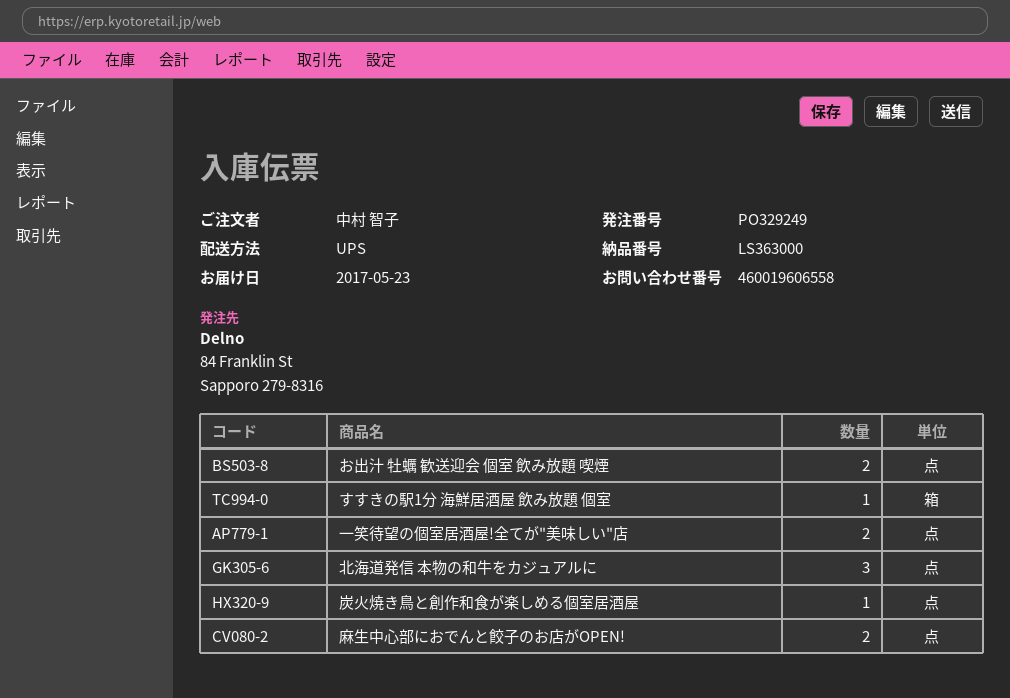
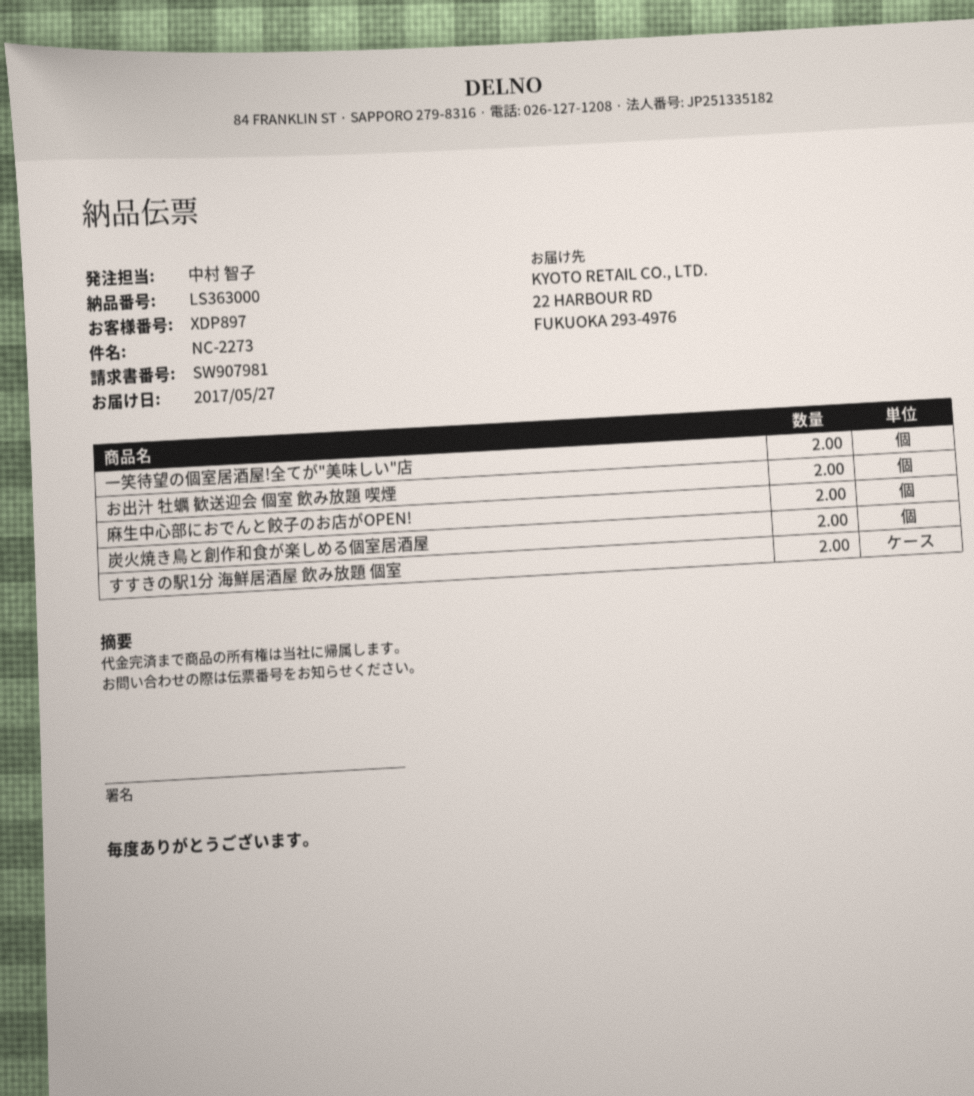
delivery date: 2017-05-23 -> 2017-05-27
すすきの駅1分 海鮮居酒屋 飲み放題 個室: 1 -> 2
北海道発信 本物の和牛をカジュアルに: 3 -> none
炭火焼き鳥と創作和食が楽しめる個室居酒屋: 1 -> 2

